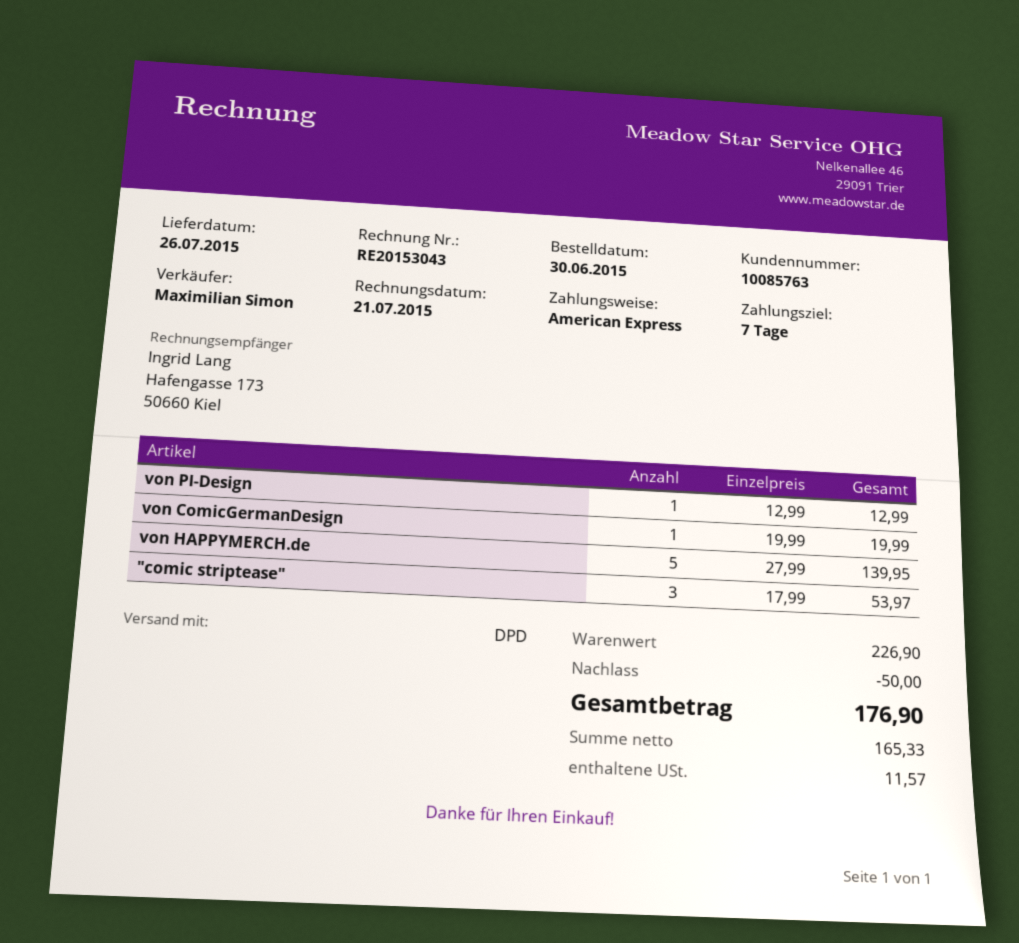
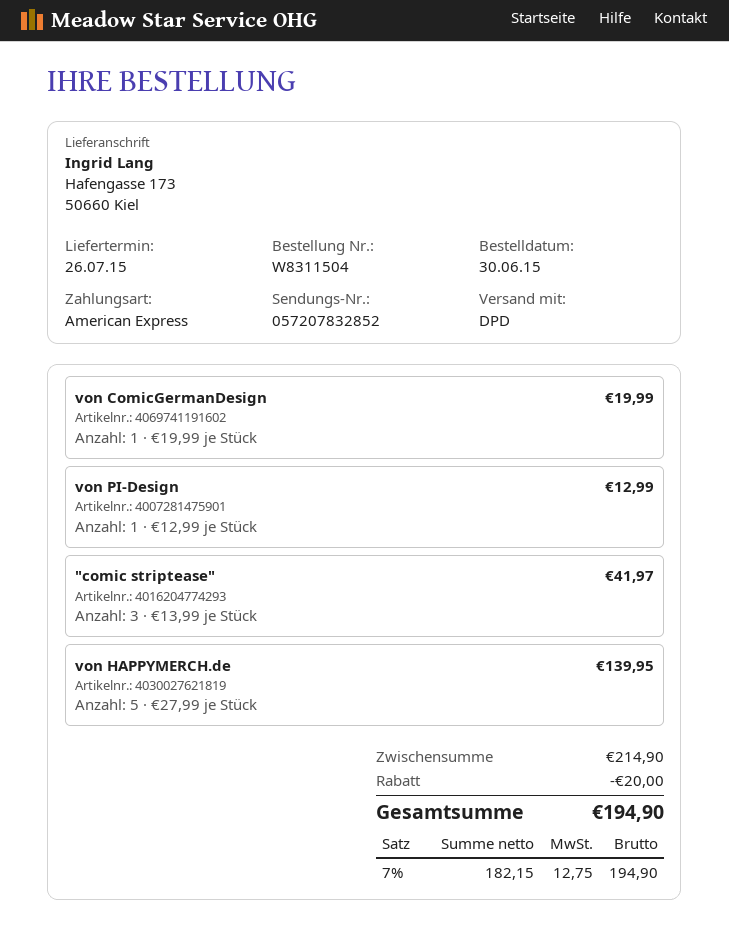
"comic striptease": 3 x 17.99 = 53.97 -> 3 x 13.99 = 41.97
subtotal: 226.90 -> 214.90
discount: 50.00 -> 20.00
net: 165.33 -> 182.15
tax: 11.57 -> 12.75
total: 176.90 -> 194.90

